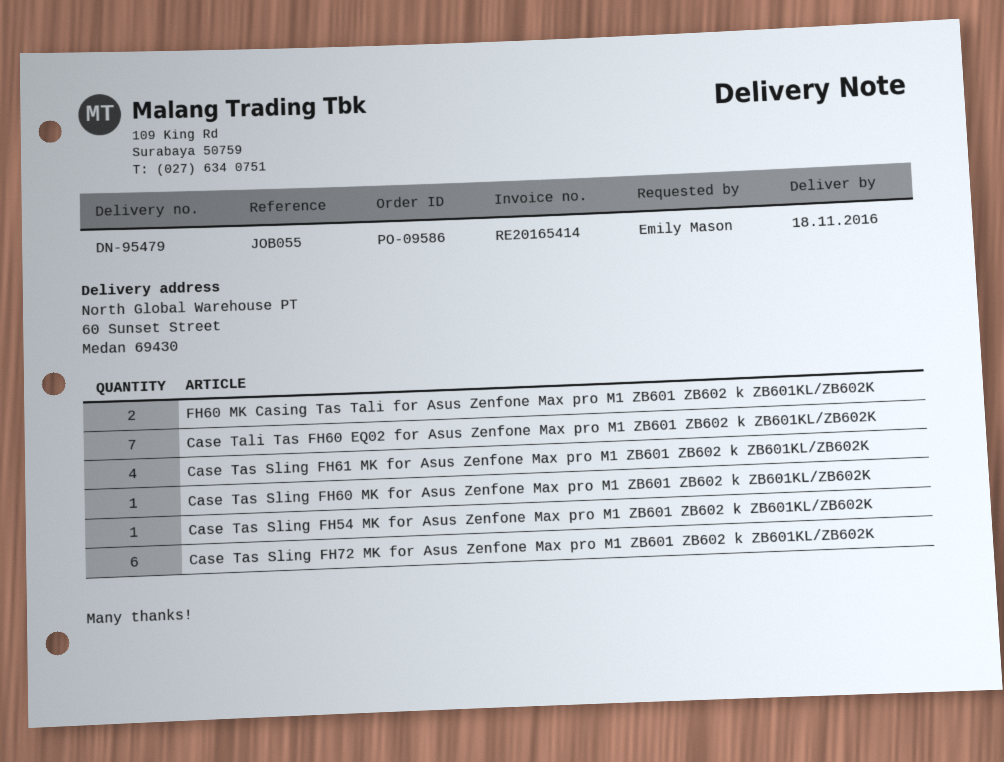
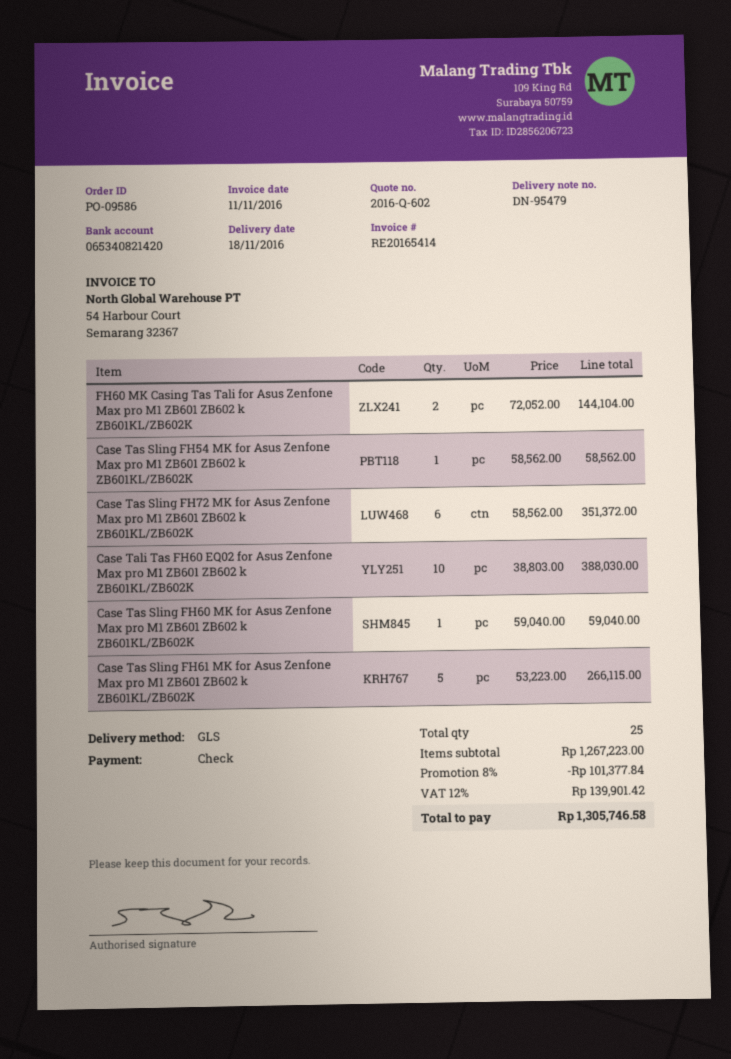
Case Tali Tas FH60 EQ02 for Asus Zenfone Max pro M1 ZB601 ZB602 k ZB601KL/ZB602K: 7 -> 10
Case Tas Sling FH61 MK for Asus Zenfone Max pro M1 ZB601 ZB602 k ZB601KL/ZB602K: 4 -> 5

